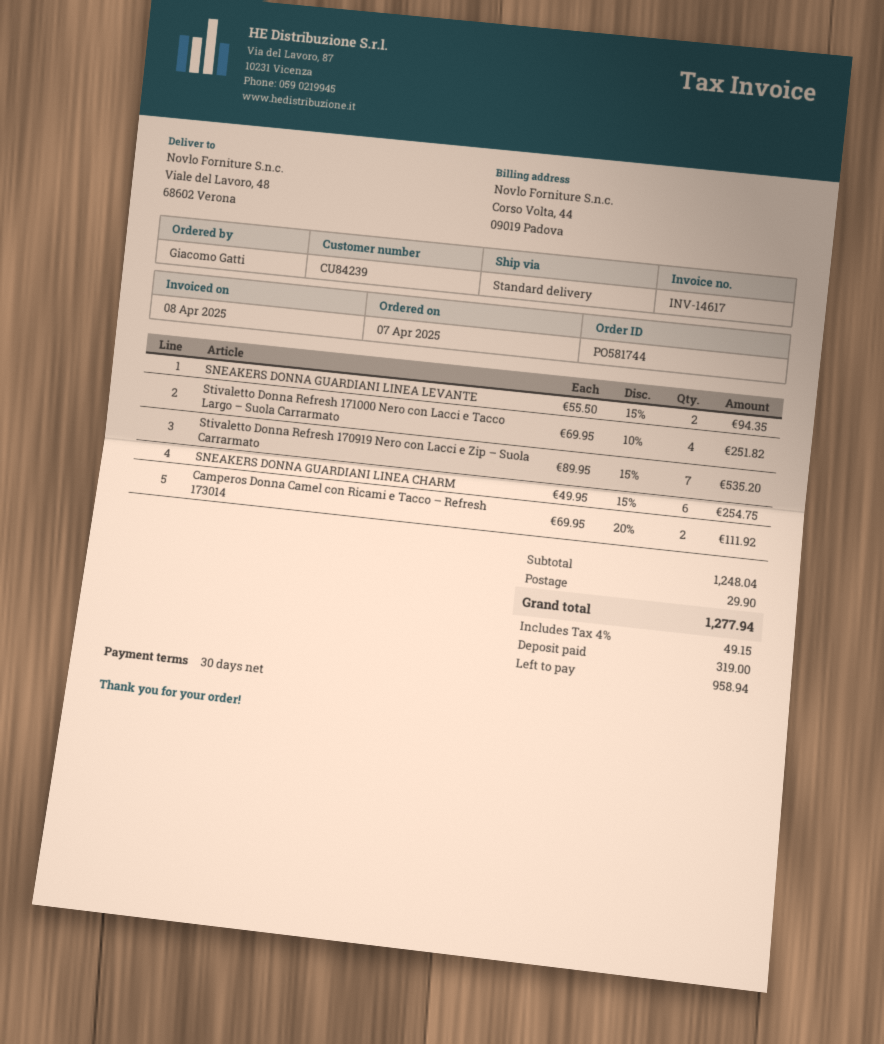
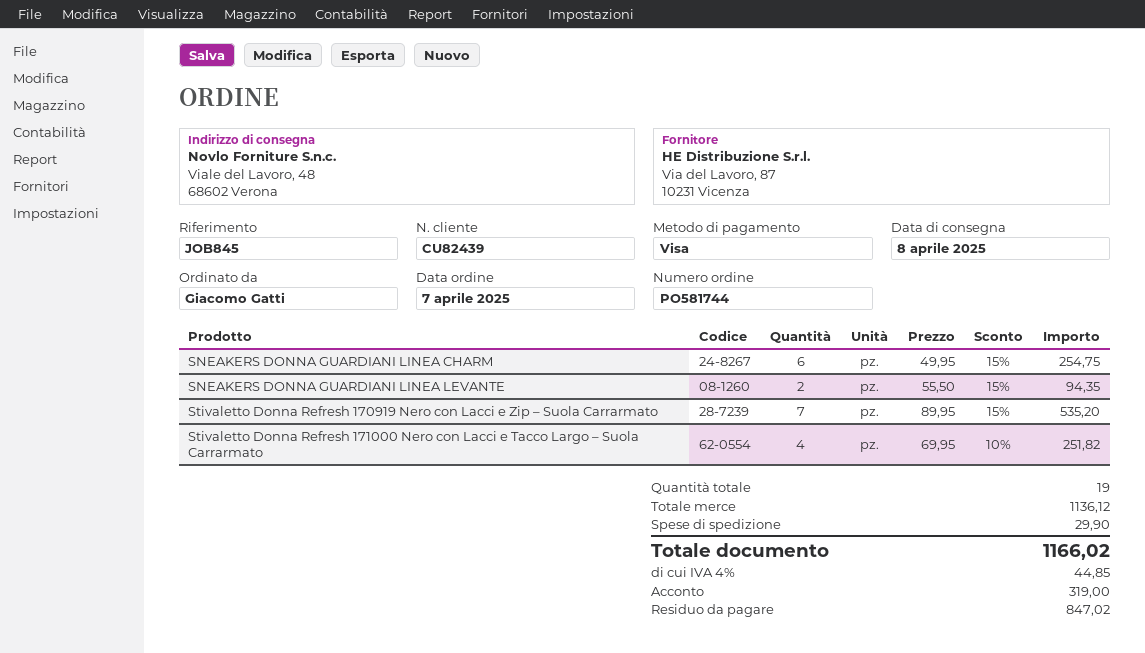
customer number: CU84239 -> CU82439
Camperos Donna Camel con Ricami e Tacco – Refresh 173014: 2 x 69.95 - 20% = 111.92 -> none
subtotal: 1248.04 -> 1136.12
tax: 4% = 49.15 -> 4% = 44.85
total: 1277.94 -> 1166.02
balance: 958.94 -> 847.02

